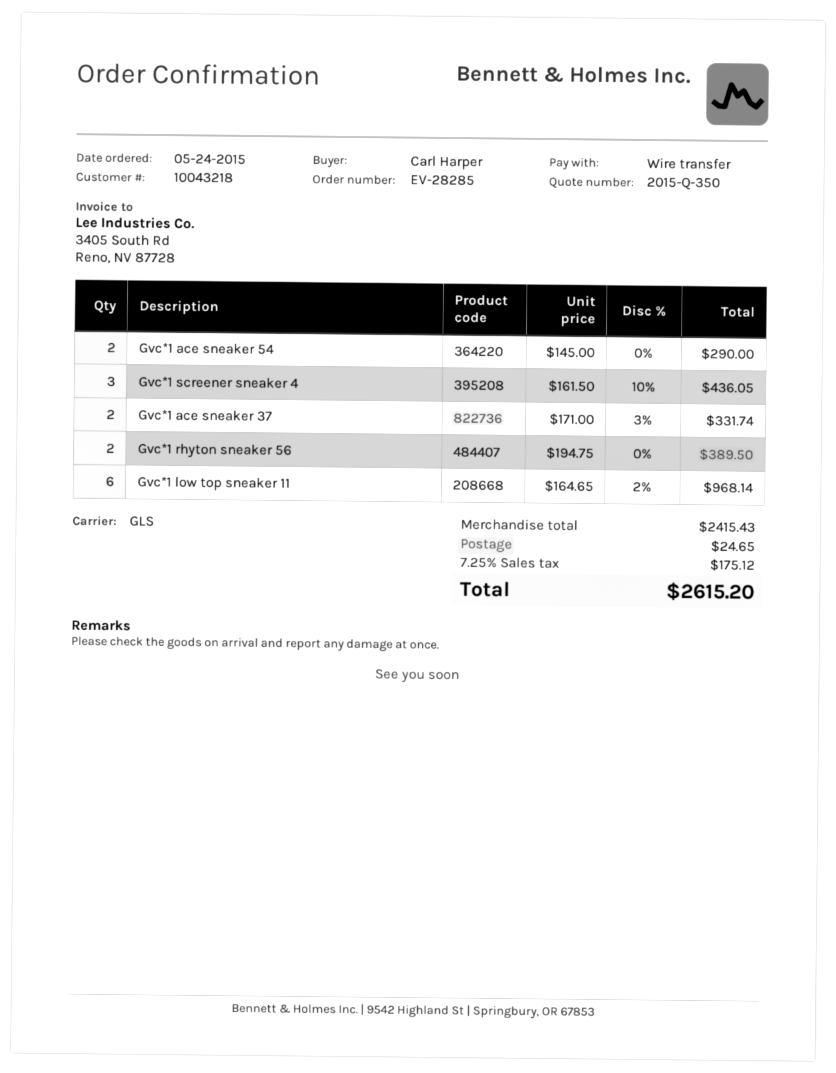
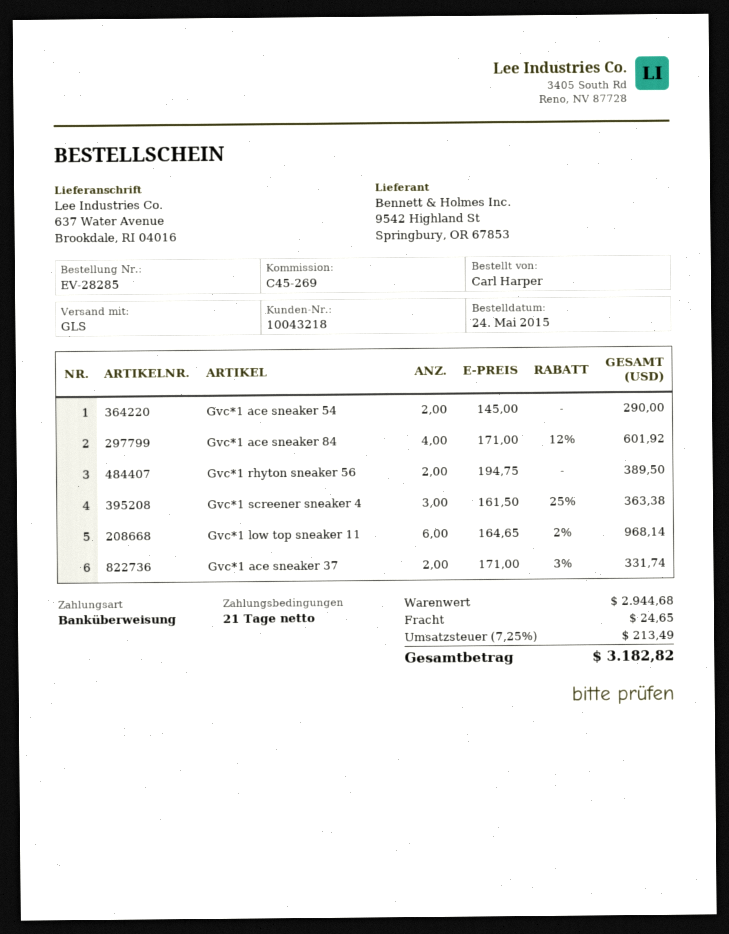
Gvc*1 screener sneaker 4: 3 x 161.50 - 10% = 436.05 -> 3 x 161.50 - 25% = 363.38
Gvc*1 ace sneaker 84: none -> 4 x 171.00 - 12% = 601.92
subtotal: 2415.43 -> 2944.68
tax: 7.25% = 175.12 -> 7.25% = 213.49
total: 2615.20 -> 3182.82

